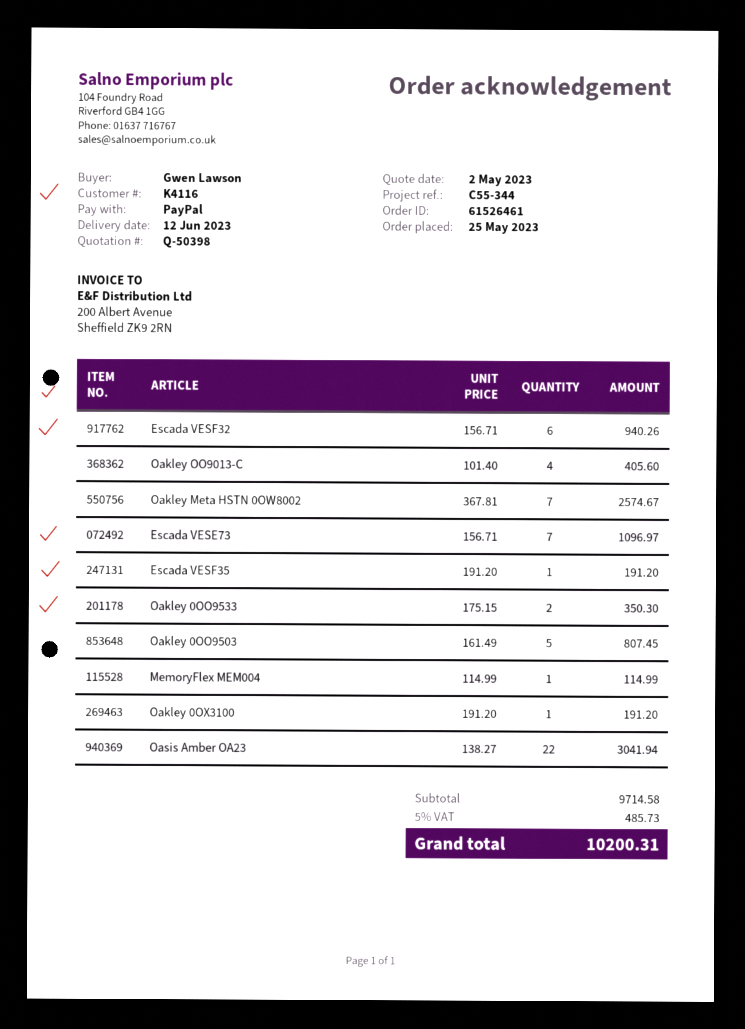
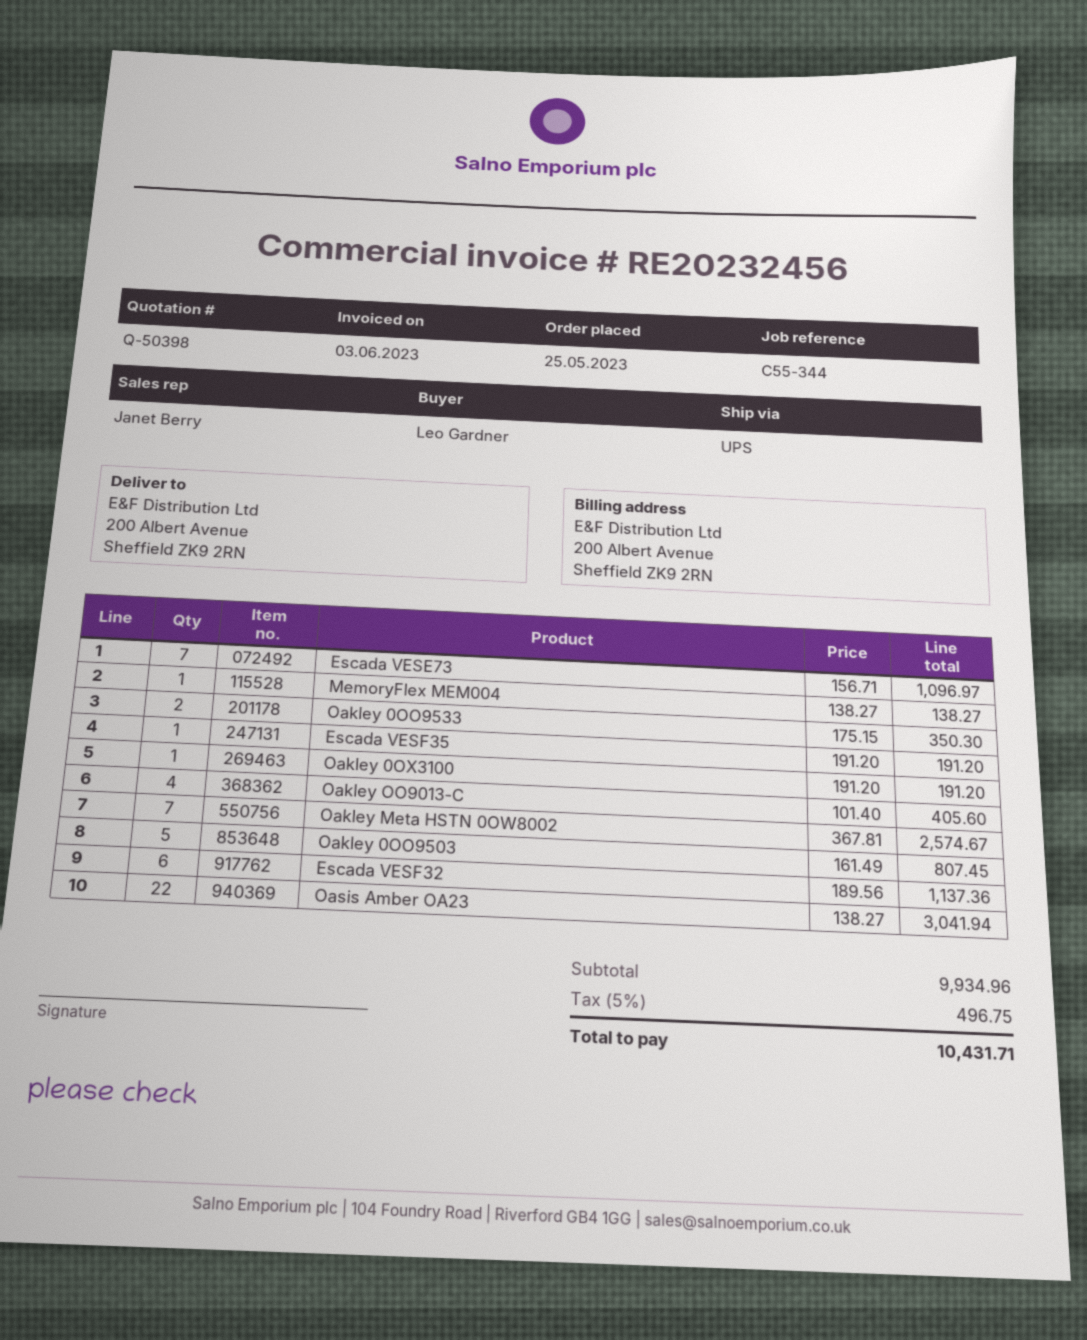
ordered by: Gwen Lawson -> Leo Gardner
Escada VESF32: 6 x 156.71 = 940.26 -> 6 x 189.56 = 1137.36
MemoryFlex MEM004: 1 x 114.99 = 114.99 -> 1 x 138.27 = 138.27
subtotal: 9714.58 -> 9934.96
tax: 5% = 485.73 -> 5% = 496.75
total: 10200.31 -> 10431.71

